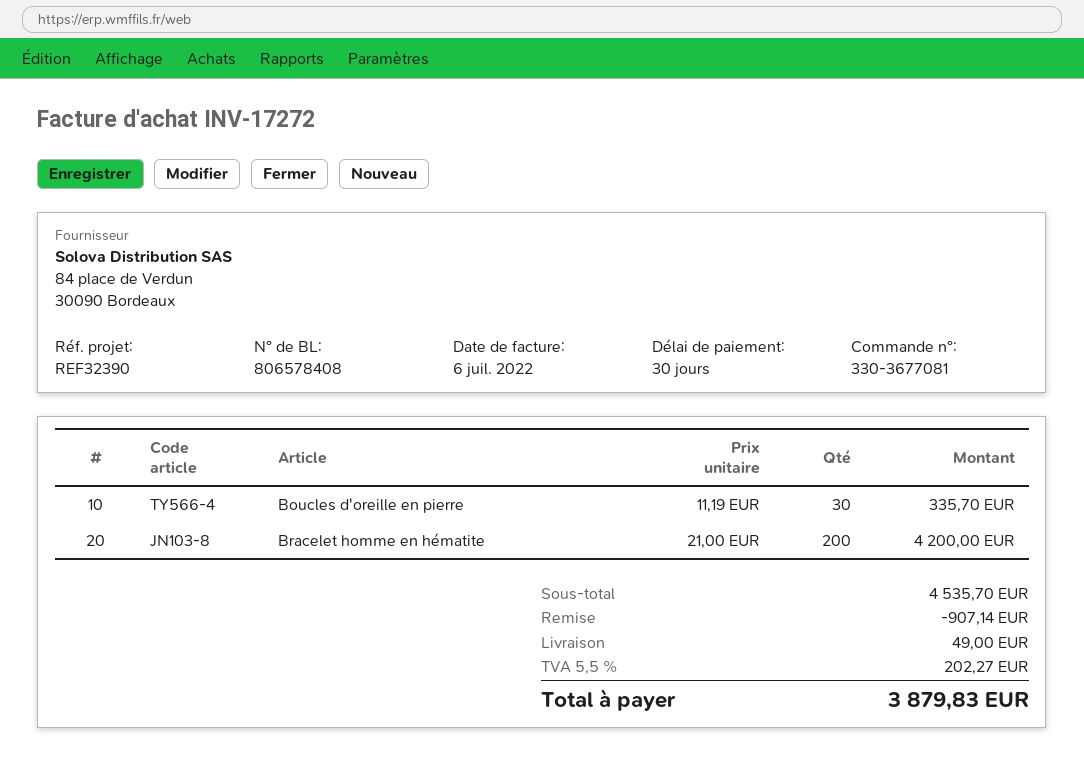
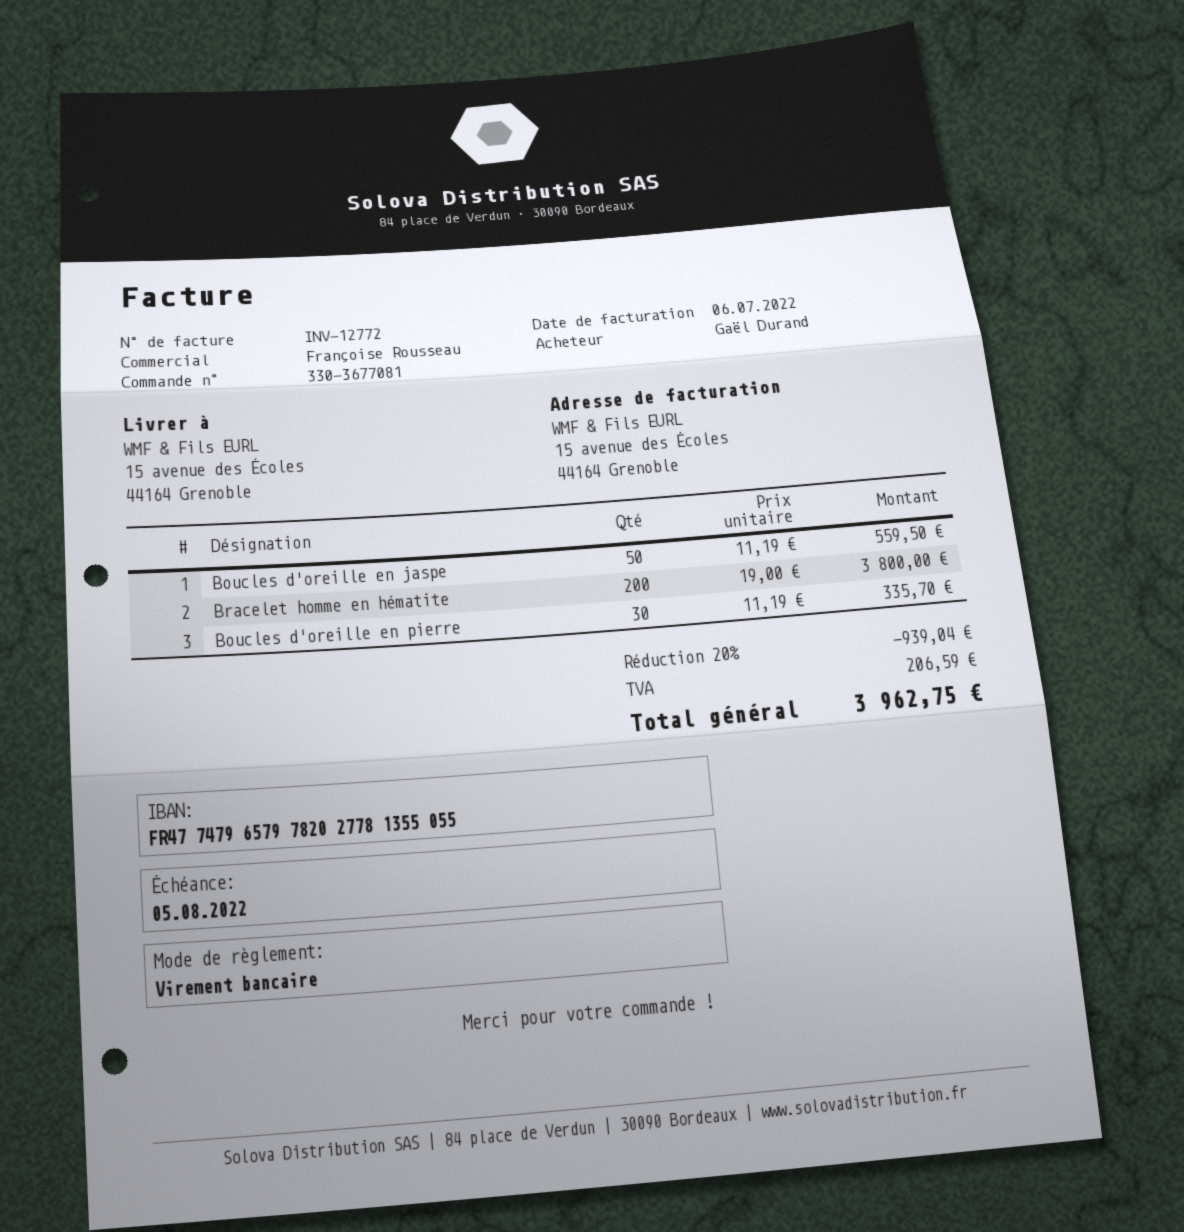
invoice number: INV-17272 -> INV-12772
Bracelet homme en hématite: 200 x 21.00 = 4200.00 -> 200 x 19.00 = 3800.00
Boucles d'oreille en jaspe: none -> 50 x 11.19 = 559.50
discount: 907.14 -> 939.04
shipping: 49.00 -> none
tax: 202.27 -> 206.59
total: 3879.83 -> 3962.75

